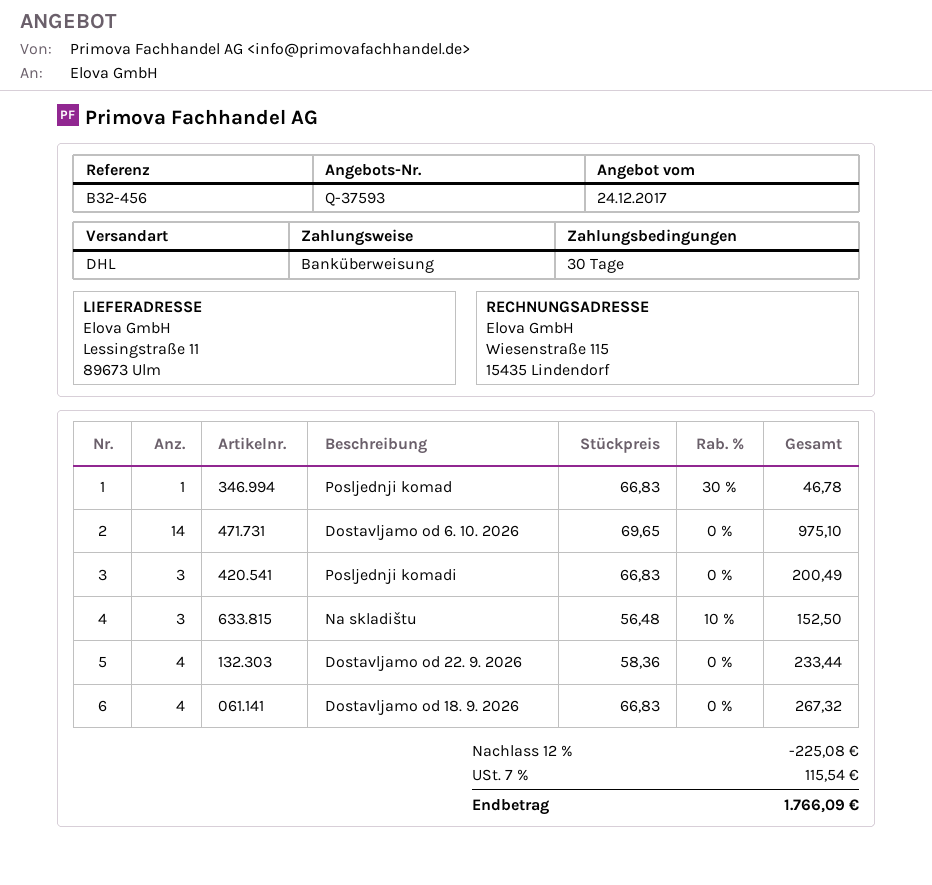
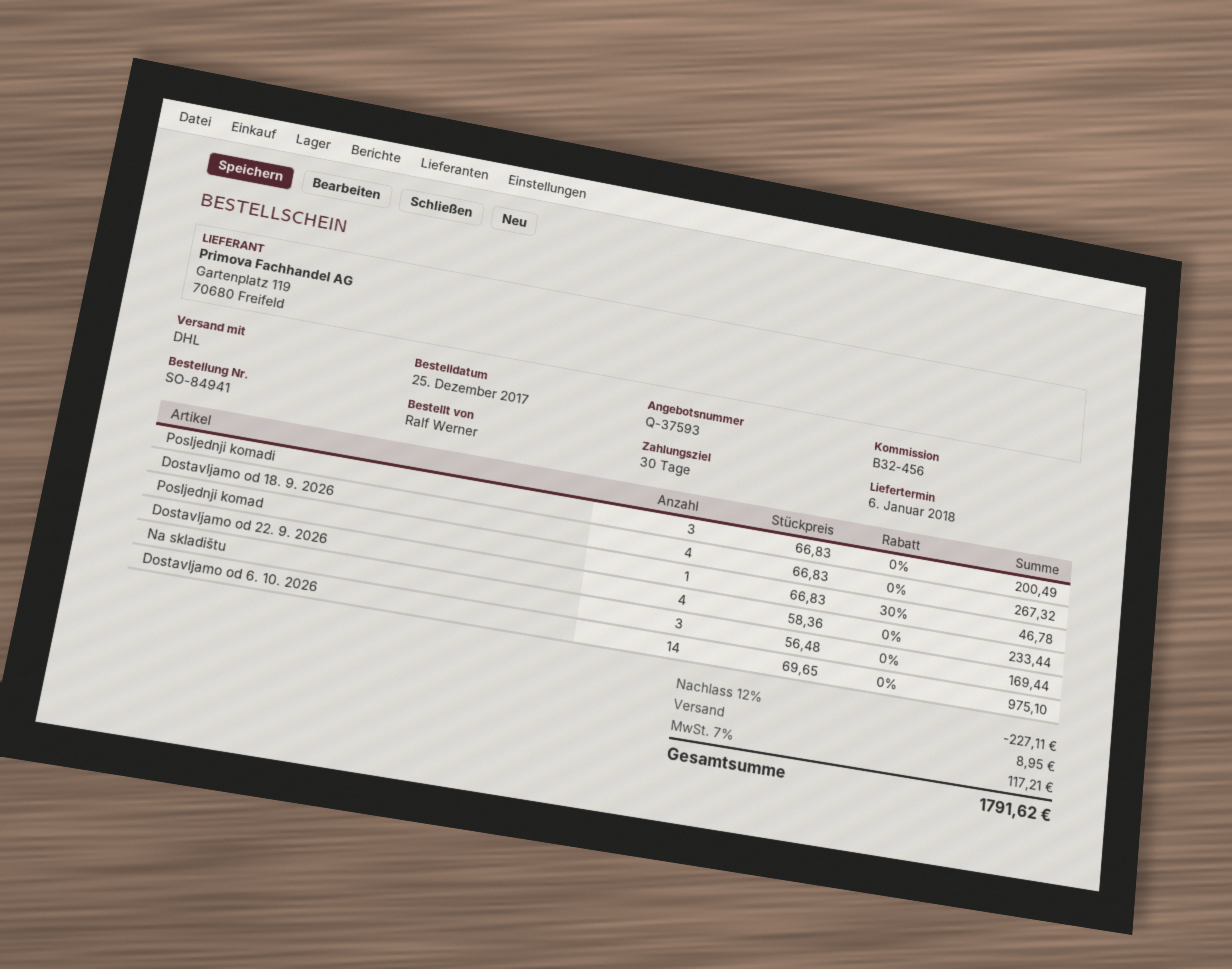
Na skladištu: 3 x 56.48 - 10% = 152.50 -> 3 x 56.48 = 169.44
discount: 12% = 225.08 -> 12% = 227.11
shipping: none -> 8.95
tax: 7% = 115.54 -> 7% = 117.21
total: 1766.09 -> 1791.62

